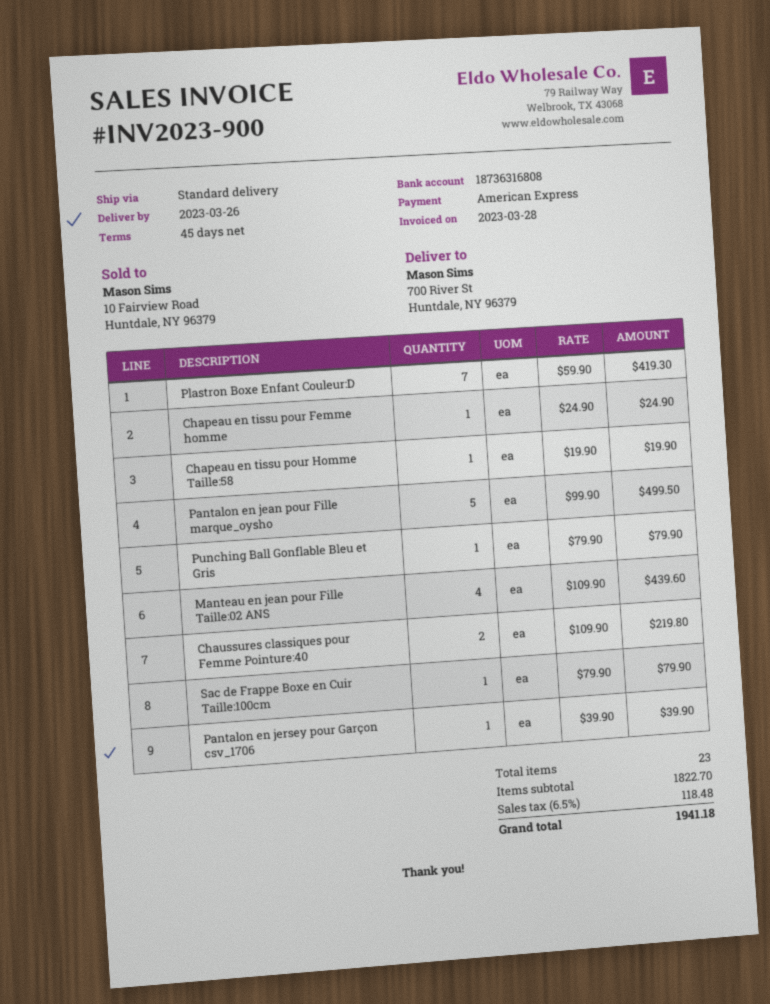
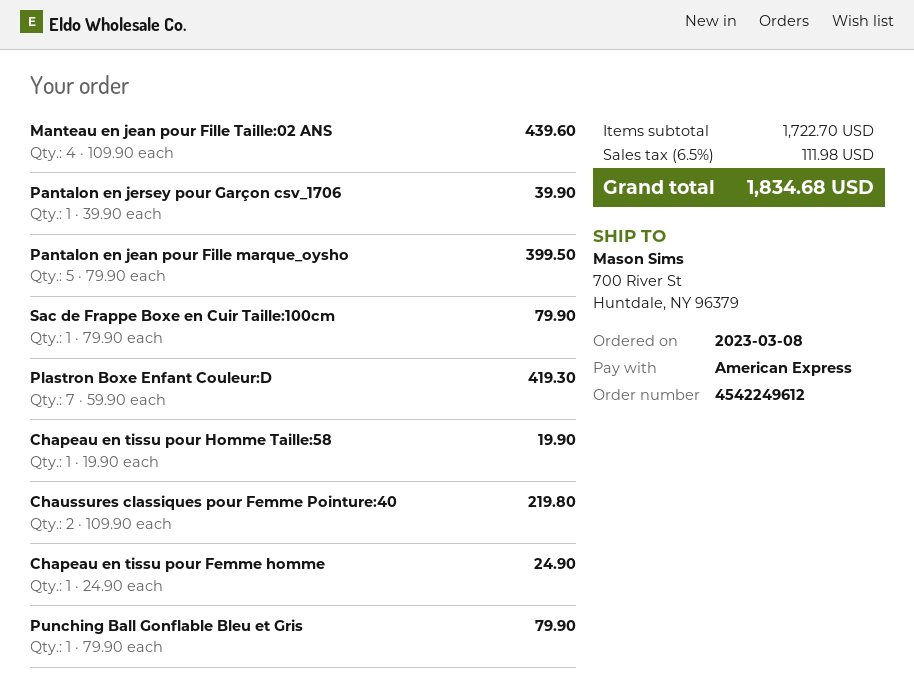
Pantalon en jean pour Fille marque_oysho: 5 x 99.90 = 499.50 -> 5 x 79.90 = 399.50
subtotal: 1822.70 -> 1722.70
tax: 6.5% = 118.48 -> 6.5% = 111.98
total: 1941.18 -> 1834.68

